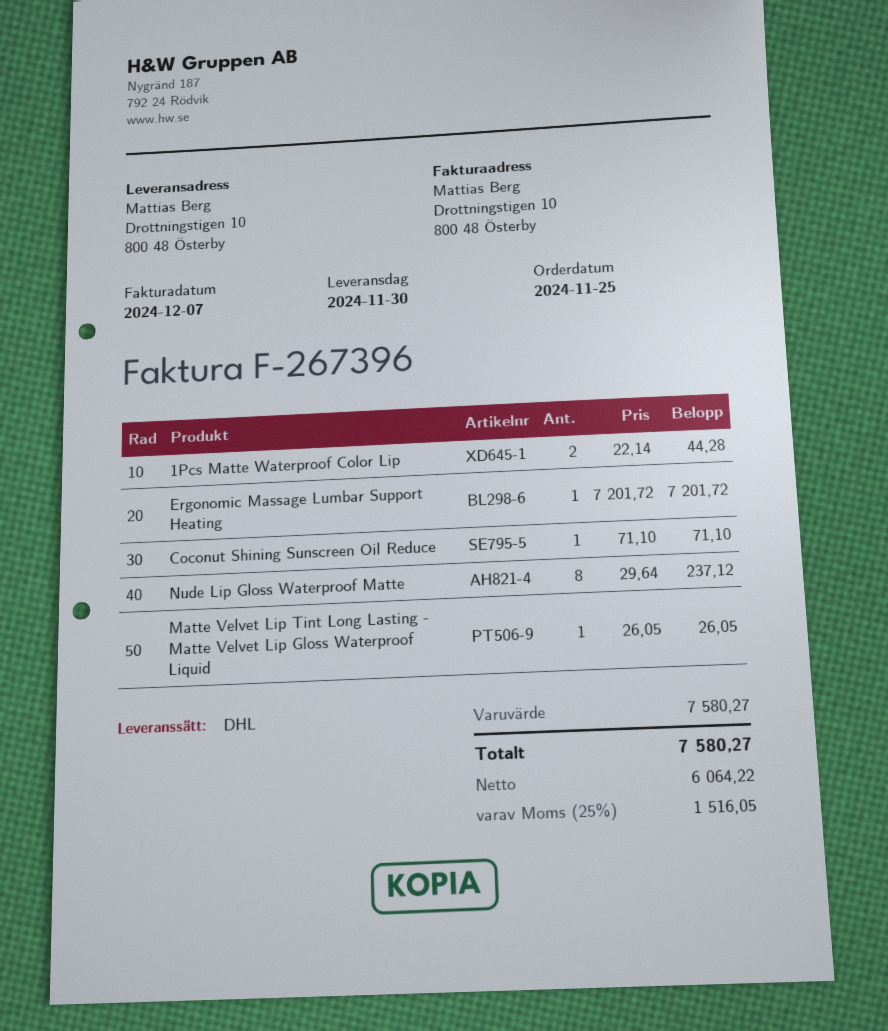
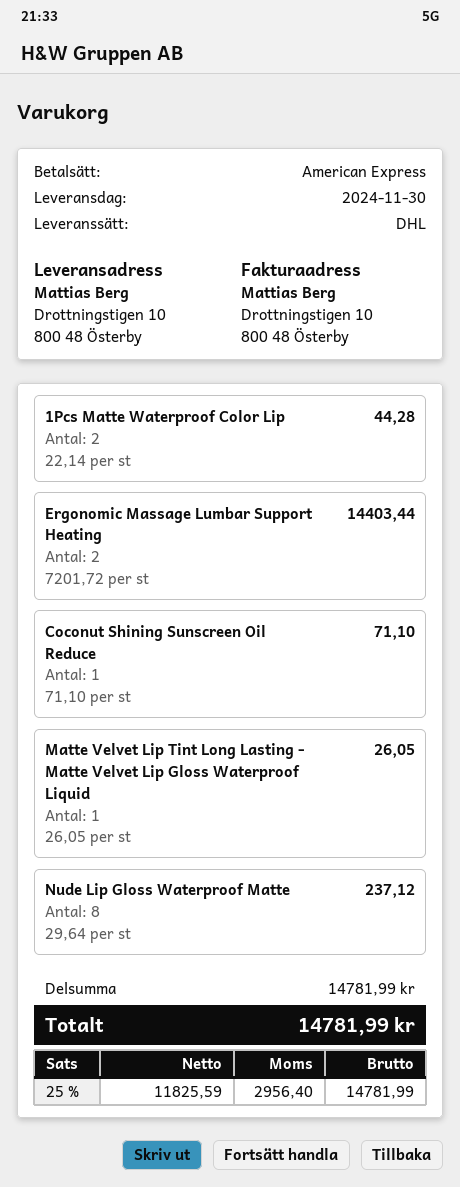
Ergonomic Massage Lumbar Support Heating: 1 x 7201.72 = 7201.72 -> 2 x 7201.72 = 14403.44
subtotal: 7580.27 -> 14781.99
net: 6064.22 -> 11825.59
tax: 25% = 1516.05 -> 25% = 2956.40
total: 7580.27 -> 14781.99

